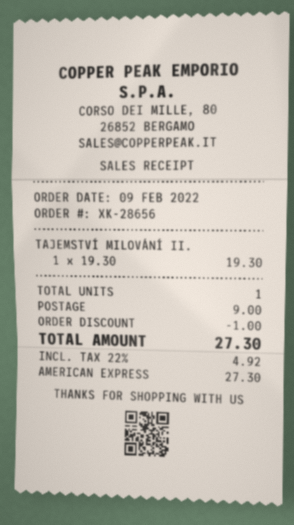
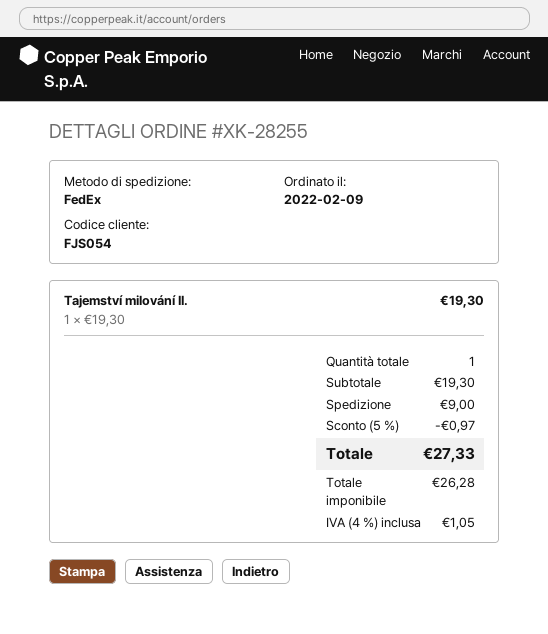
order number: XK-28656 -> XK-28255
discount: 1.00 -> 0.97
tax: 22% = 4.92 -> 4% = 1.05
total: 27.30 -> 27.33

